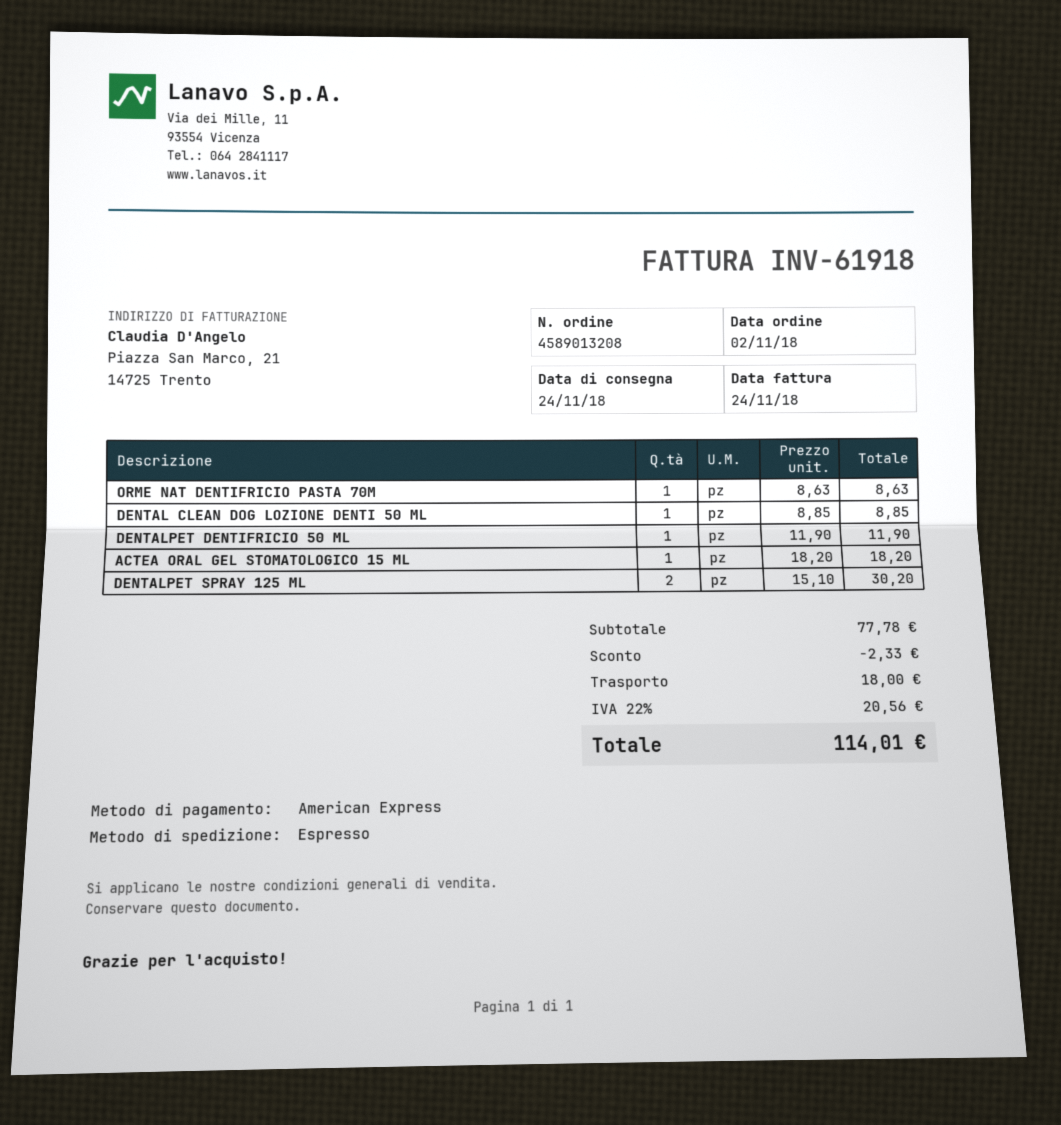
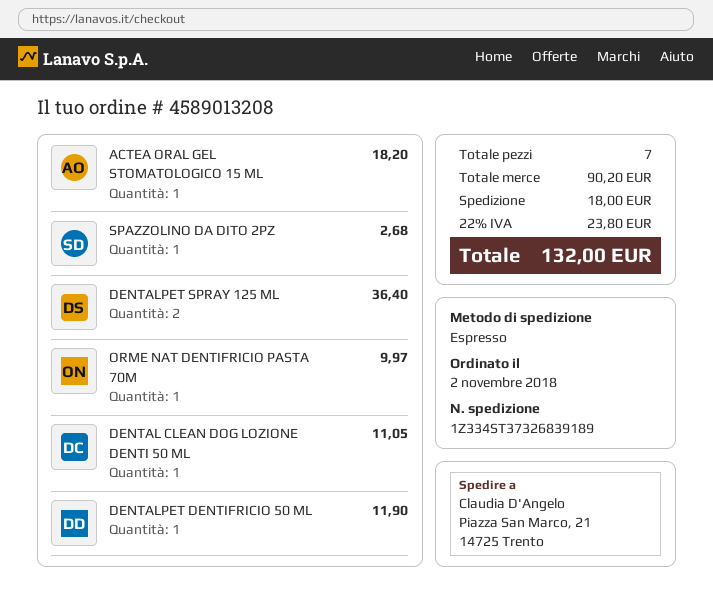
ORME NAT DENTIFRICIO PASTA 70M: 1 for 8.63 -> 1 for 9.97
DENTAL CLEAN DOG LOZIONE DENTI 50 ML: 1 for 8.85 -> 1 for 11.05
DENTALPET SPRAY 125 ML: 2 for 30.20 -> 2 for 36.40
SPAZZOLINO DA DITO 2PZ: none -> 1 for 2.68
subtotal: 77.78 -> 90.20
discount: 2.33 -> none
tax: 22% = 20.56 -> 22% = 23.80
total: 114.01 -> 132.00

